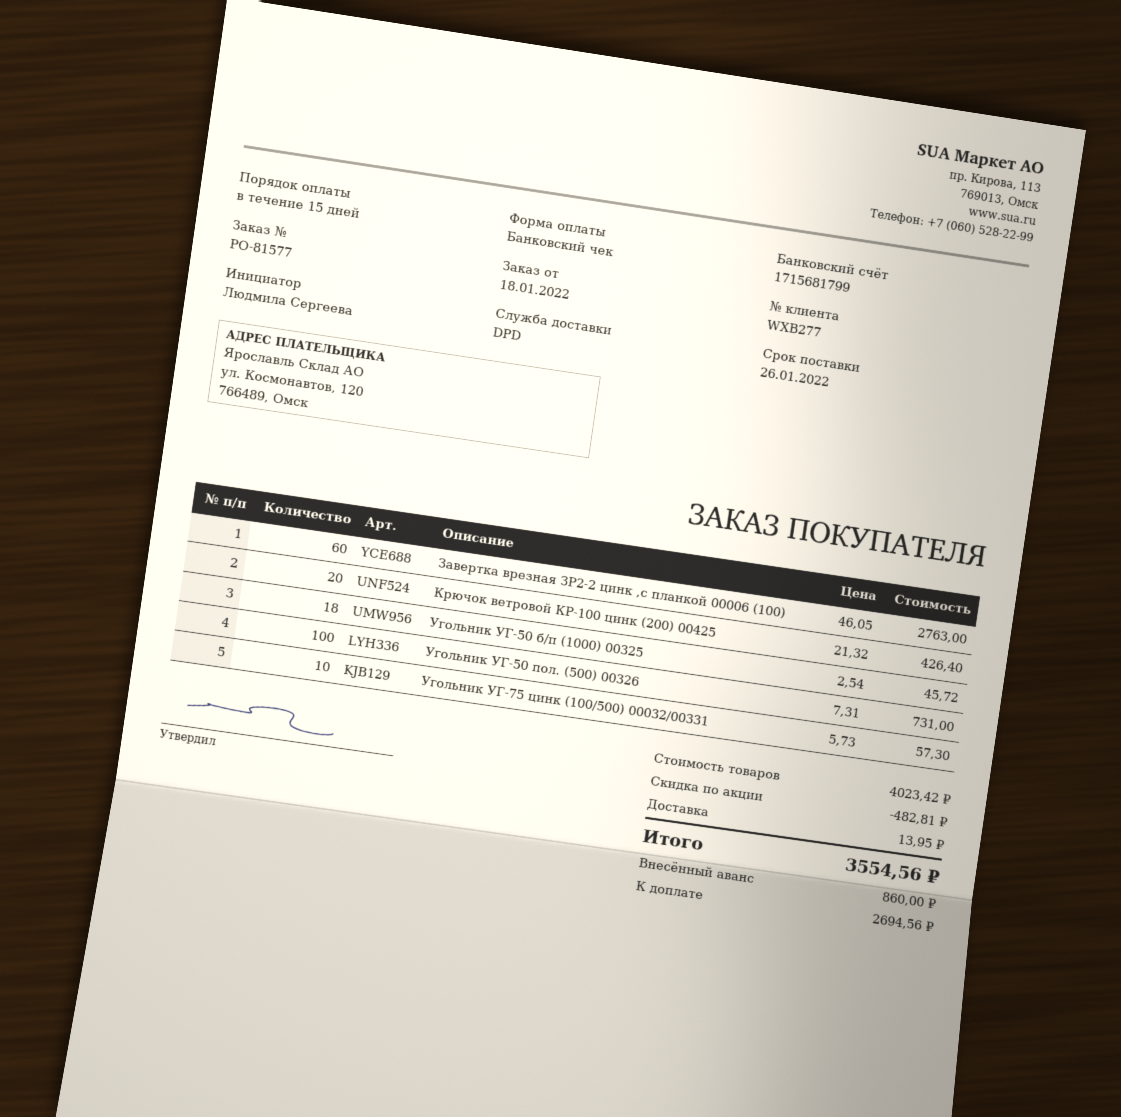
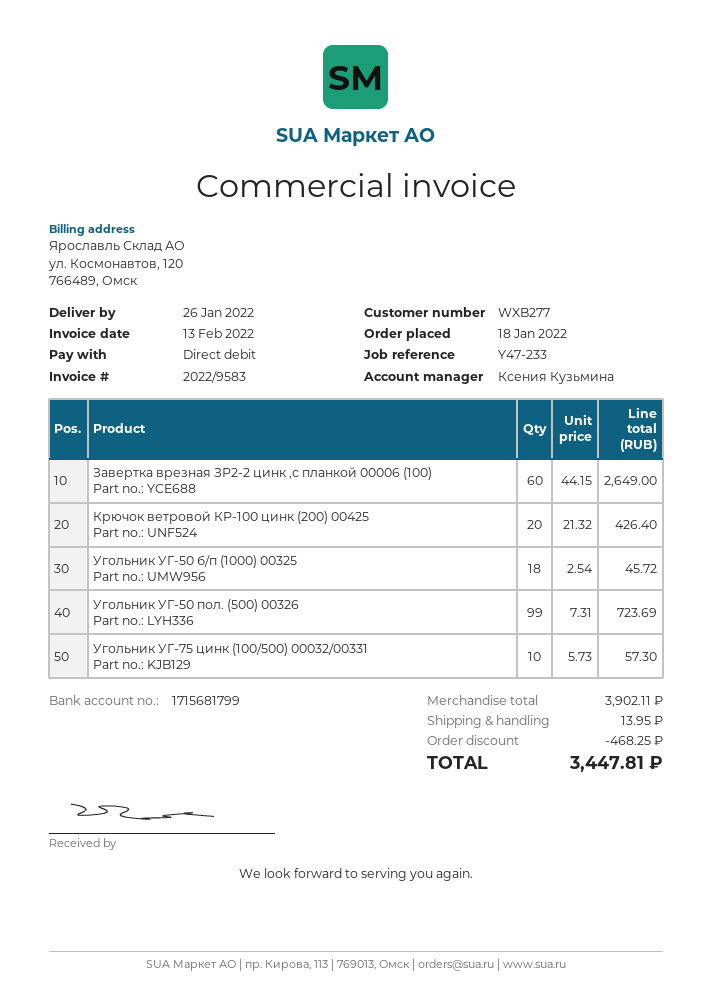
payment method: cheque -> direct debit
Завертка врезная ЗР2-2 цинк ,с планкой 00006 (100): 60 x 46.05 = 2763.00 -> 60 x 44.15 = 2649.00
Угольник УГ-50 пол. (500) 00326: 100 x 7.31 = 731.00 -> 99 x 7.31 = 723.69
subtotal: 4023.42 -> 3902.11
discount: 482.81 -> 468.25
total: 3554.56 -> 3447.81

